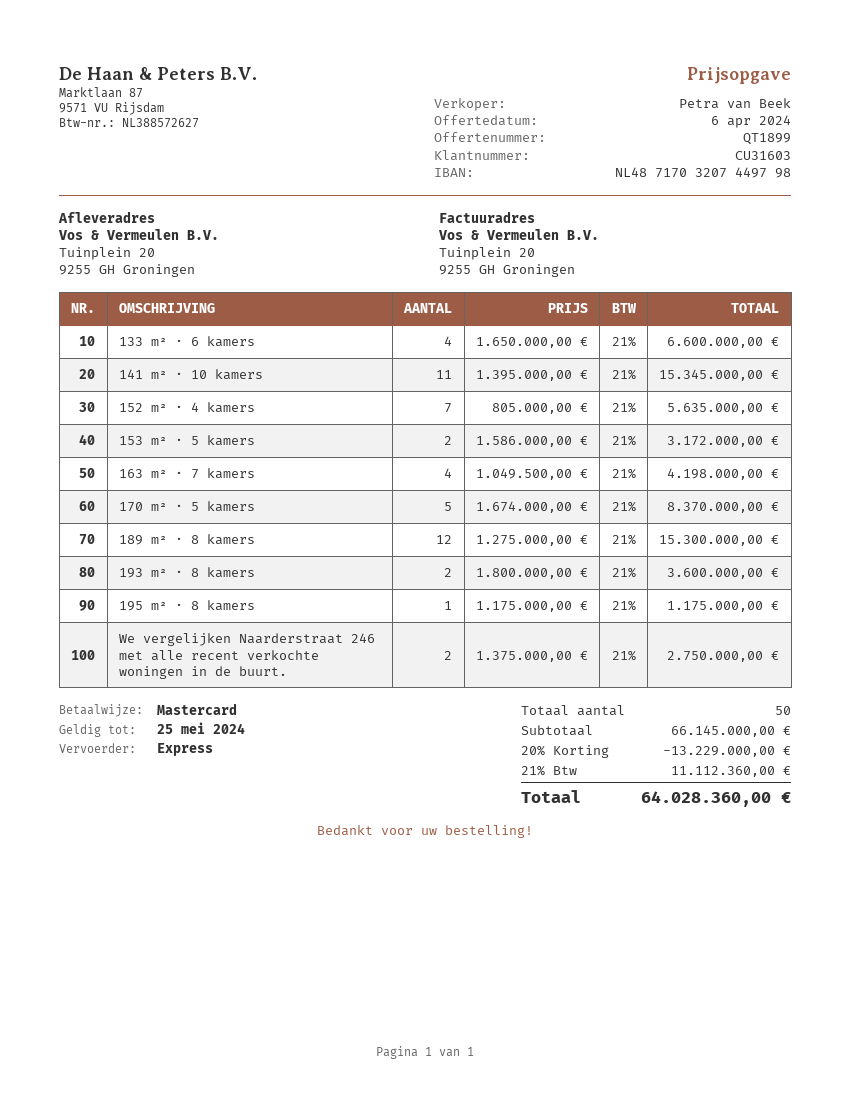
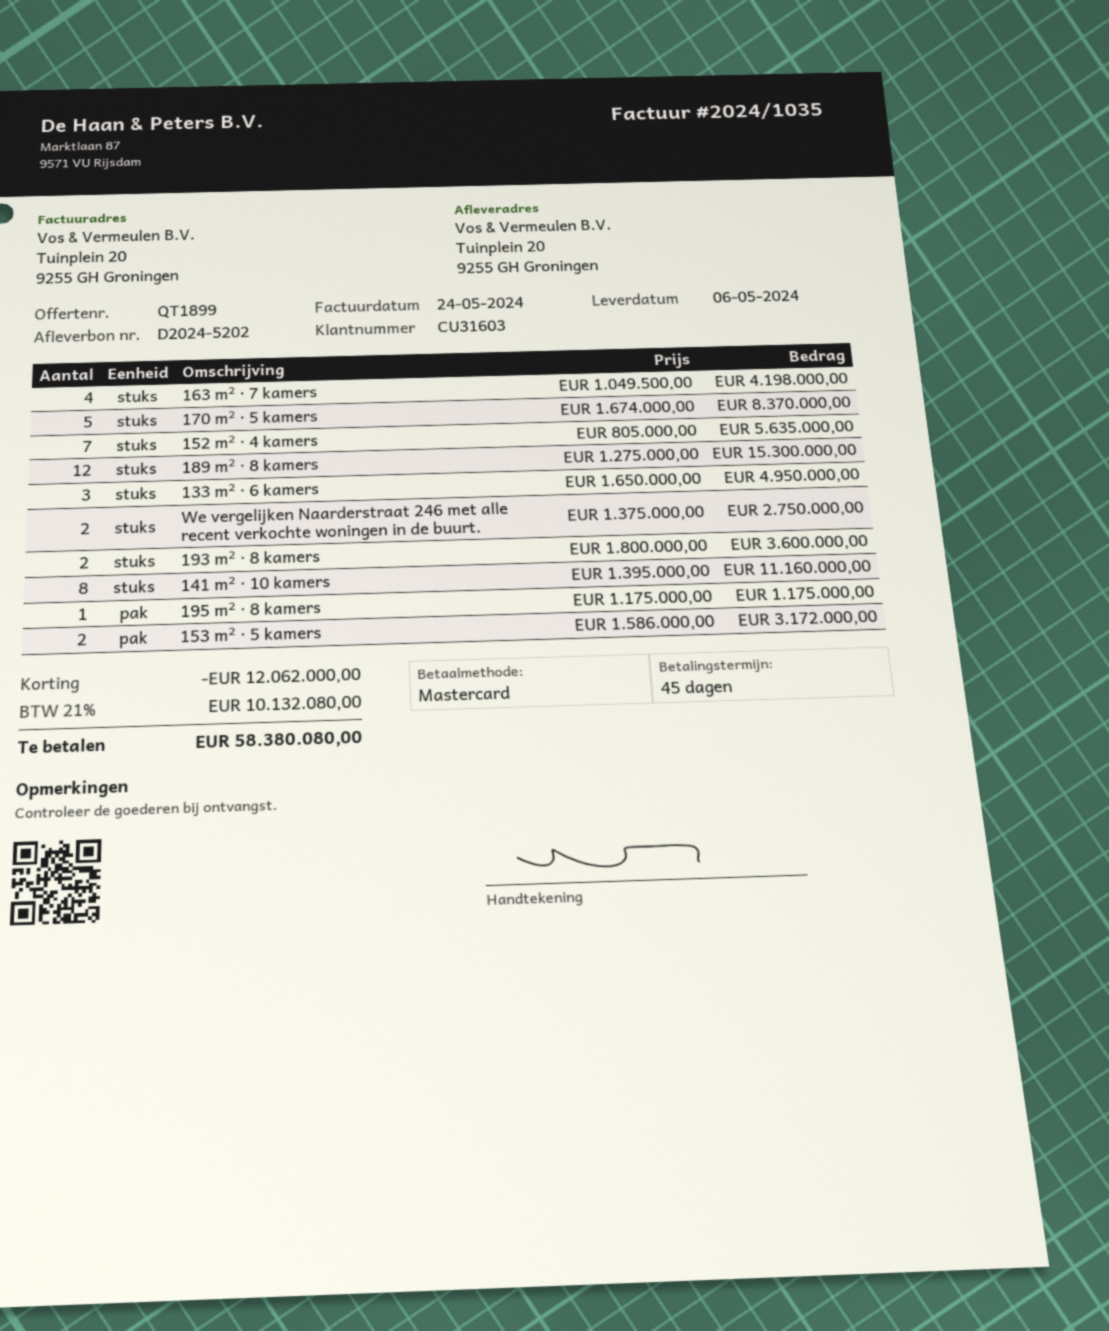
133 m² · 6 kamers: 4 x 1650000.00 = 6600000.00 -> 3 x 1650000.00 = 4950000.00
141 m² · 10 kamers: 11 x 1395000.00 = 15345000.00 -> 8 x 1395000.00 = 11160000.00
discount: 13229000.00 -> 12062000.00
tax: 21% = 11112360.00 -> 21% = 10132080.00
total: 64028360.00 -> 58380080.00

